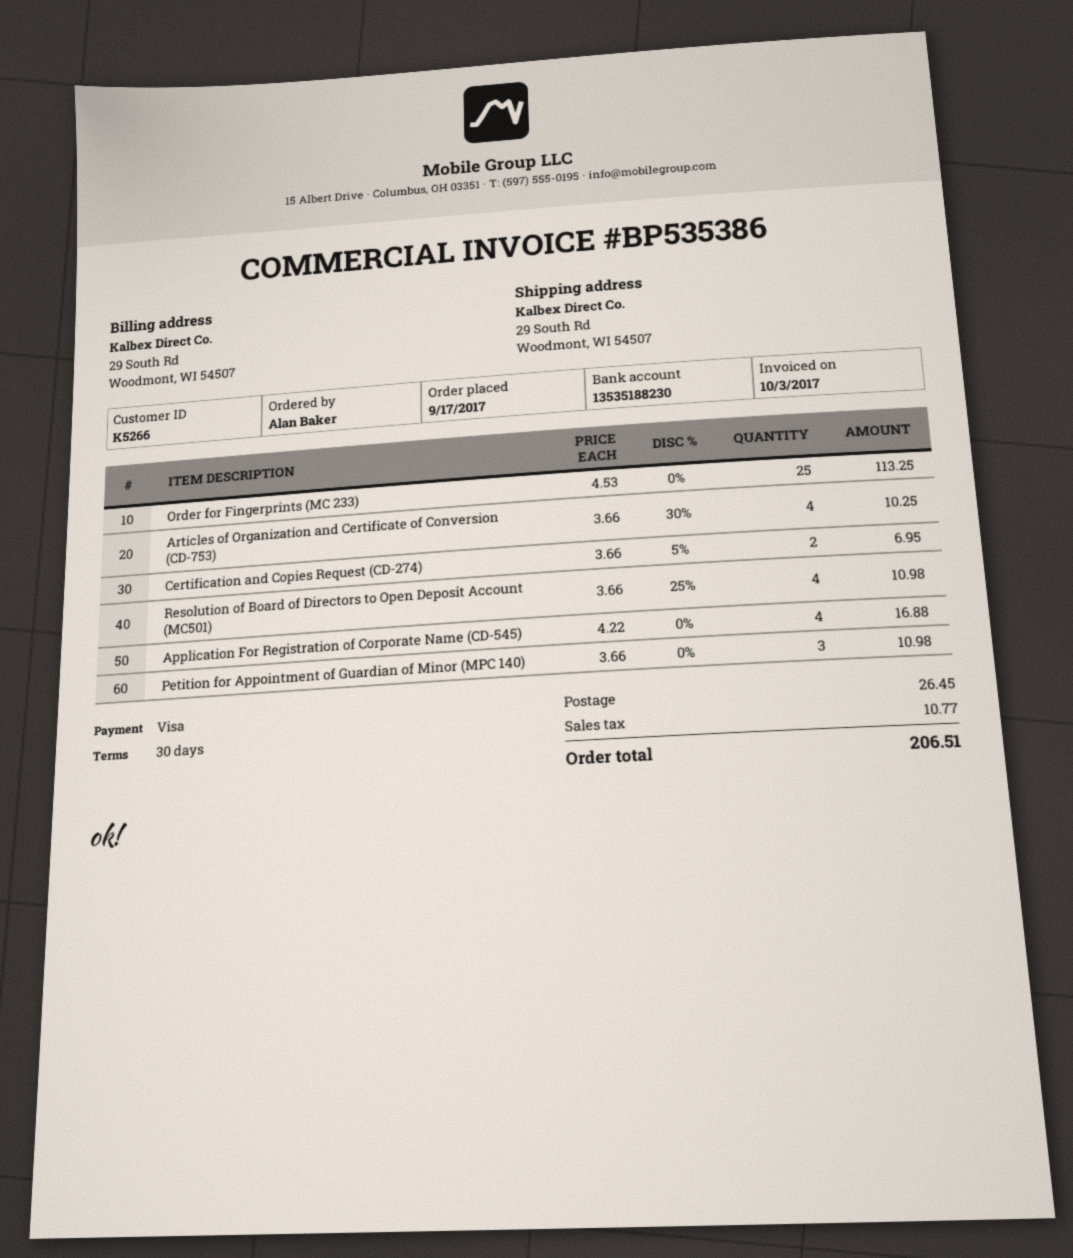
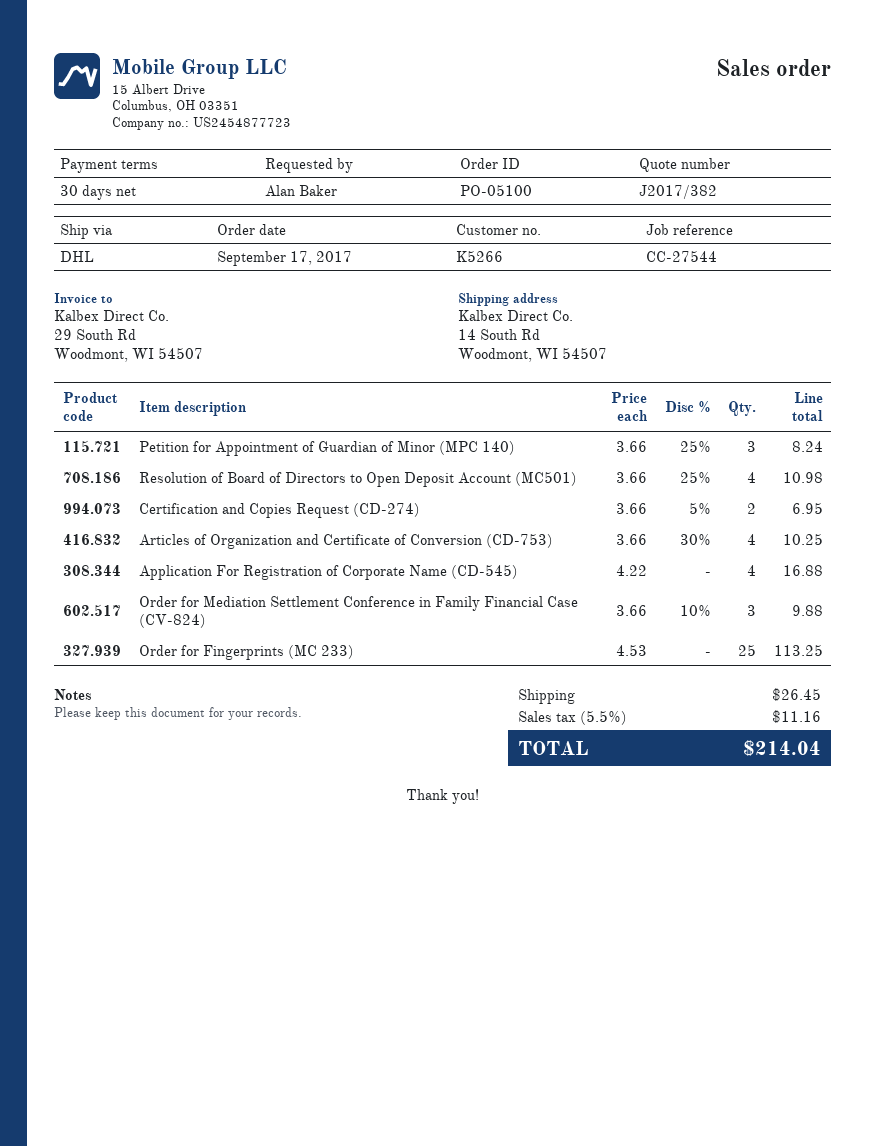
ship to: 29 South Rd, Woodmont, WI 54507 -> 14 South Rd, Woodmont, WI 54507
Petition for Appointment of Guardian of Minor (MPC 140): 3 x 3.66 = 10.98 -> 3 x 3.66 - 25% = 8.24
Order for Mediation Settlement Conference in Family Financial Case (CV-824): none -> 3 x 3.66 - 10% = 9.88
tax: 10.77 -> 11.16
total: 206.51 -> 214.04

